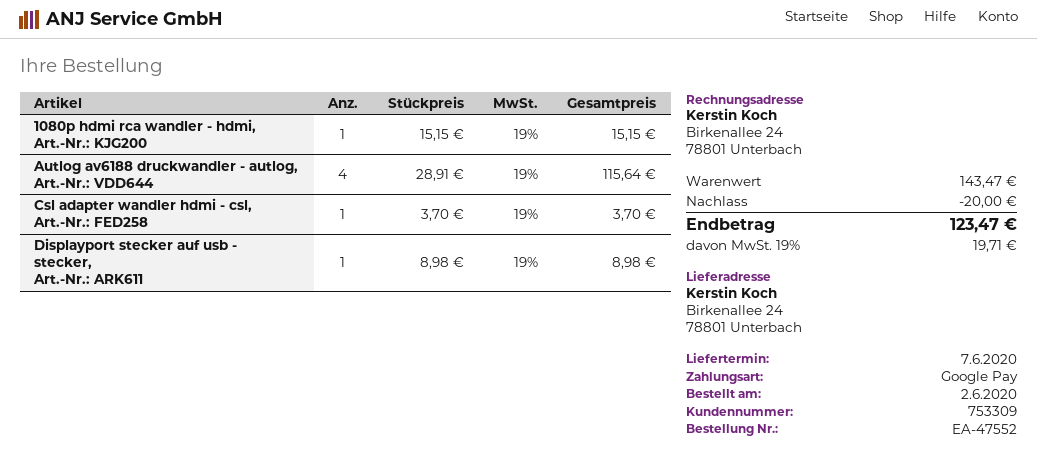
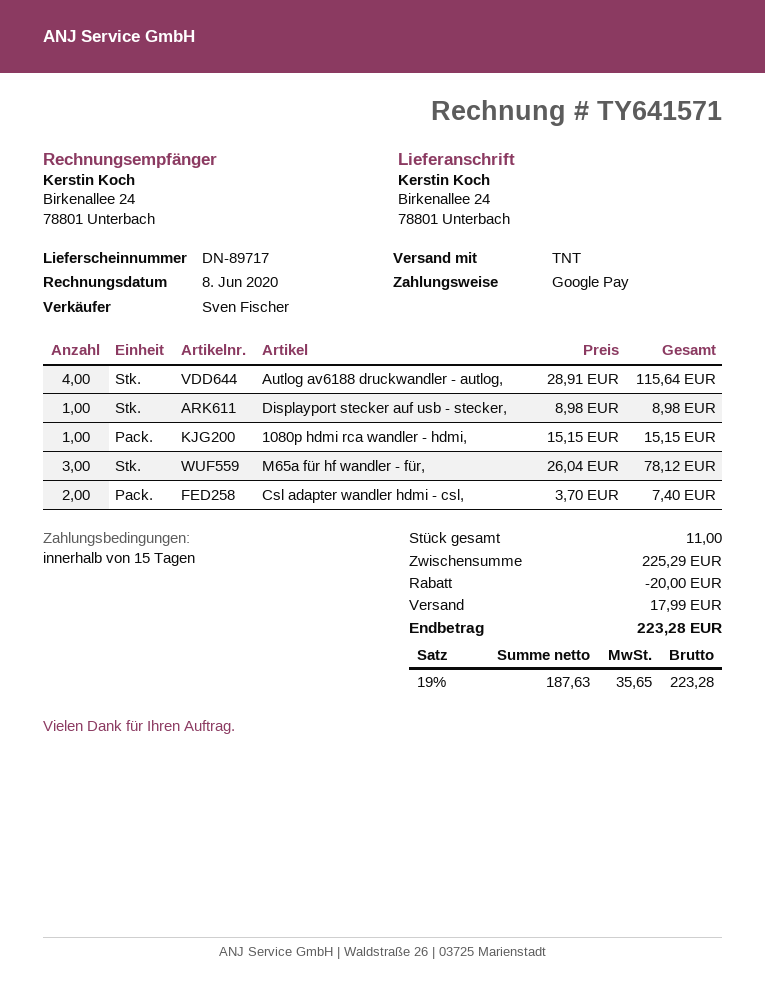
Csl adapter wandler hdmi - csl,: 1 x 3.70 = 3.70 -> 2 x 3.70 = 7.40
M65a für hf wandler - für,: none -> 3 x 26.04 = 78.12
subtotal: 143.47 -> 225.29
shipping: none -> 17.99
tax: 19% = 19.71 -> 19% = 35.65
total: 123.47 -> 223.28

